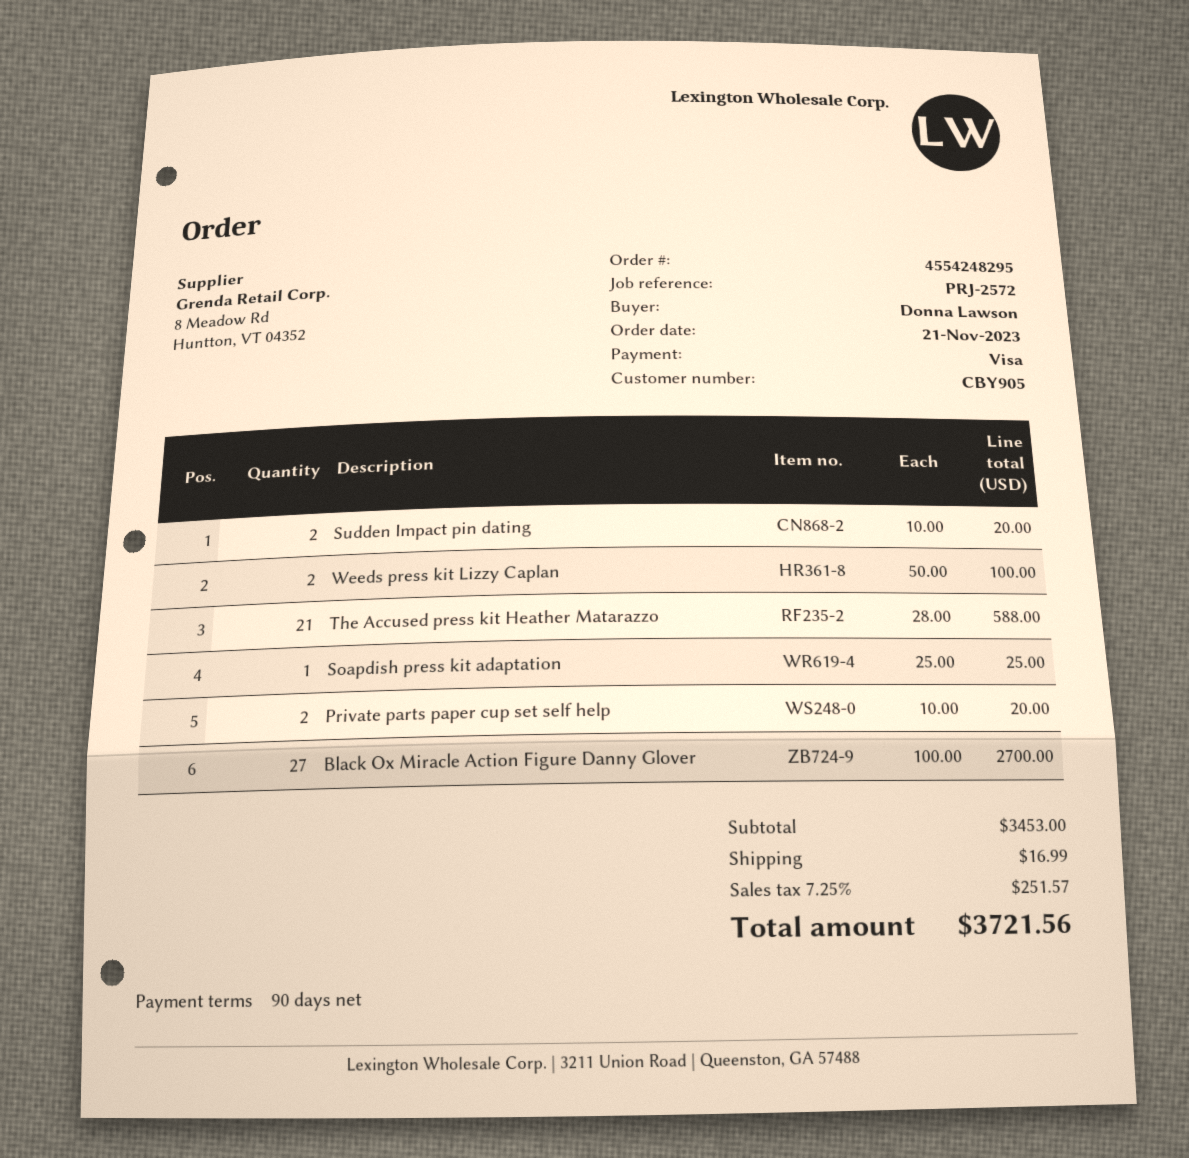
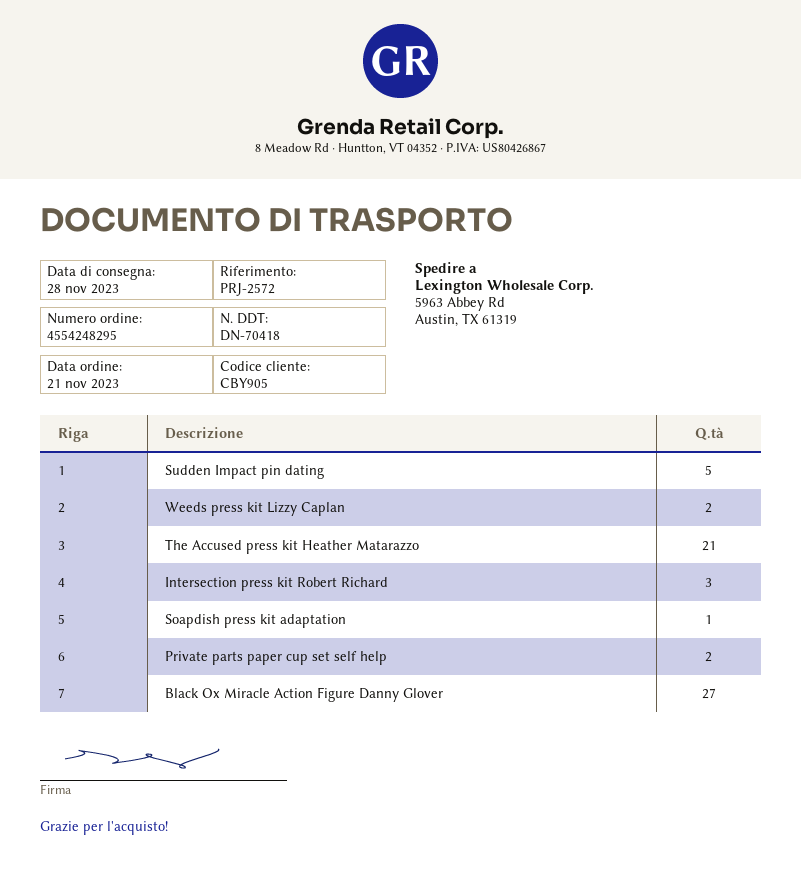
Sudden Impact pin dating: 2 -> 5
Intersection press kit Robert Richard: none -> 3

